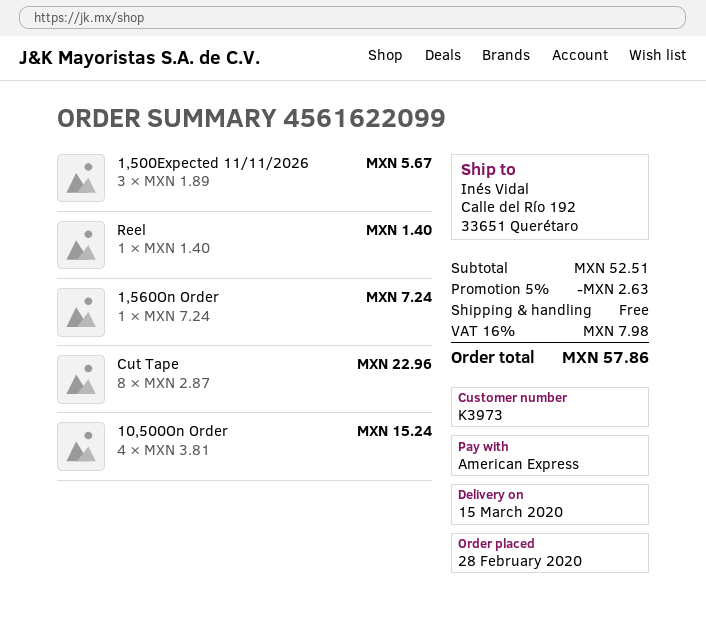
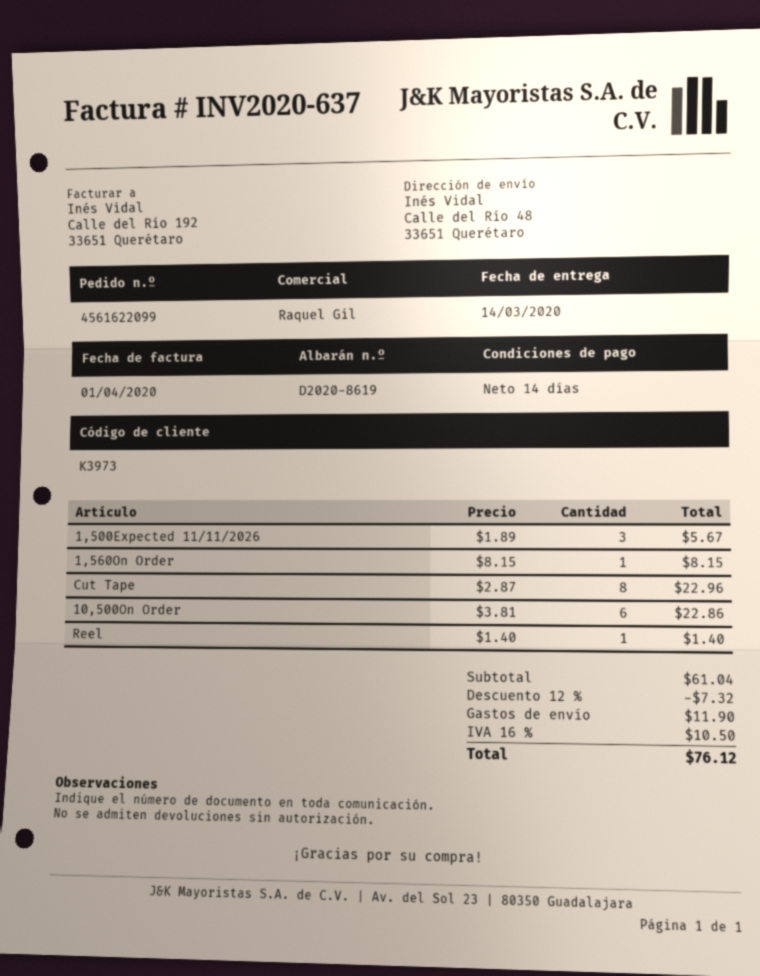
delivery date: 2020-03-15 -> 2020-03-14
ship to: Calle del Río 192, 33651 Querétaro -> Calle del Río 48, 33651 Querétaro
1,560On Order: 1 x 7.24 = 7.24 -> 1 x 8.15 = 8.15
10,500On Order: 4 x 3.81 = 15.24 -> 6 x 3.81 = 22.86
subtotal: 52.51 -> 61.04
discount: 5% = 2.63 -> 12% = 7.32
shipping: 0.00 -> 11.90
tax: 16% = 7.98 -> 16% = 10.50
total: 57.86 -> 76.12

